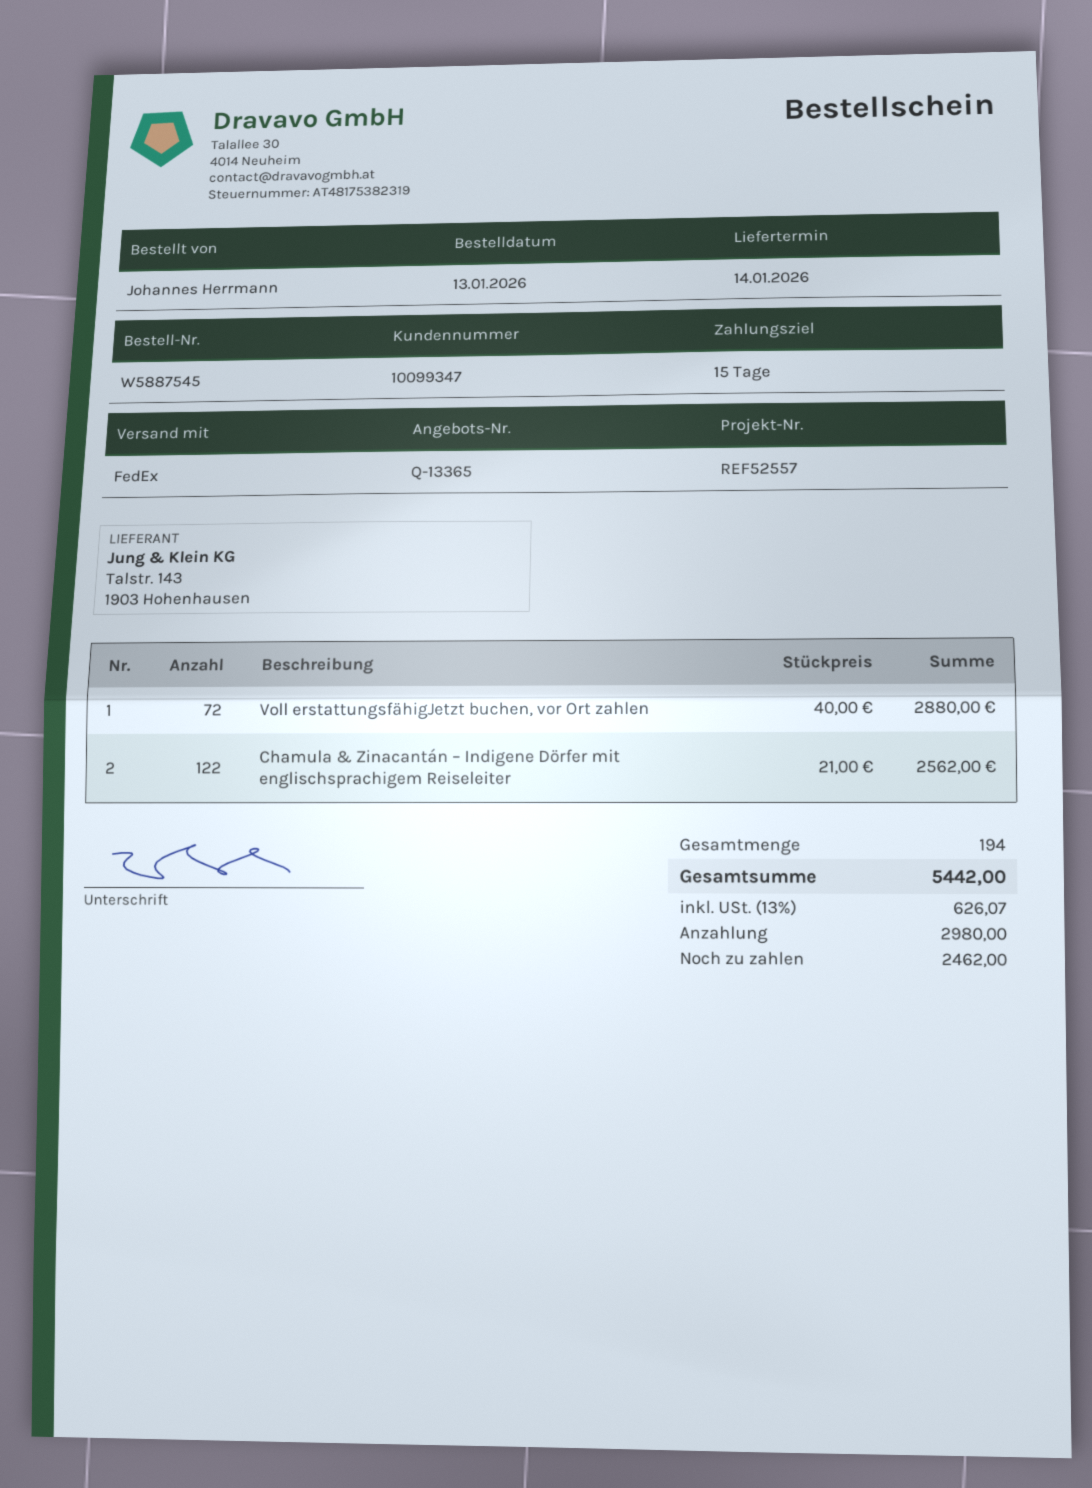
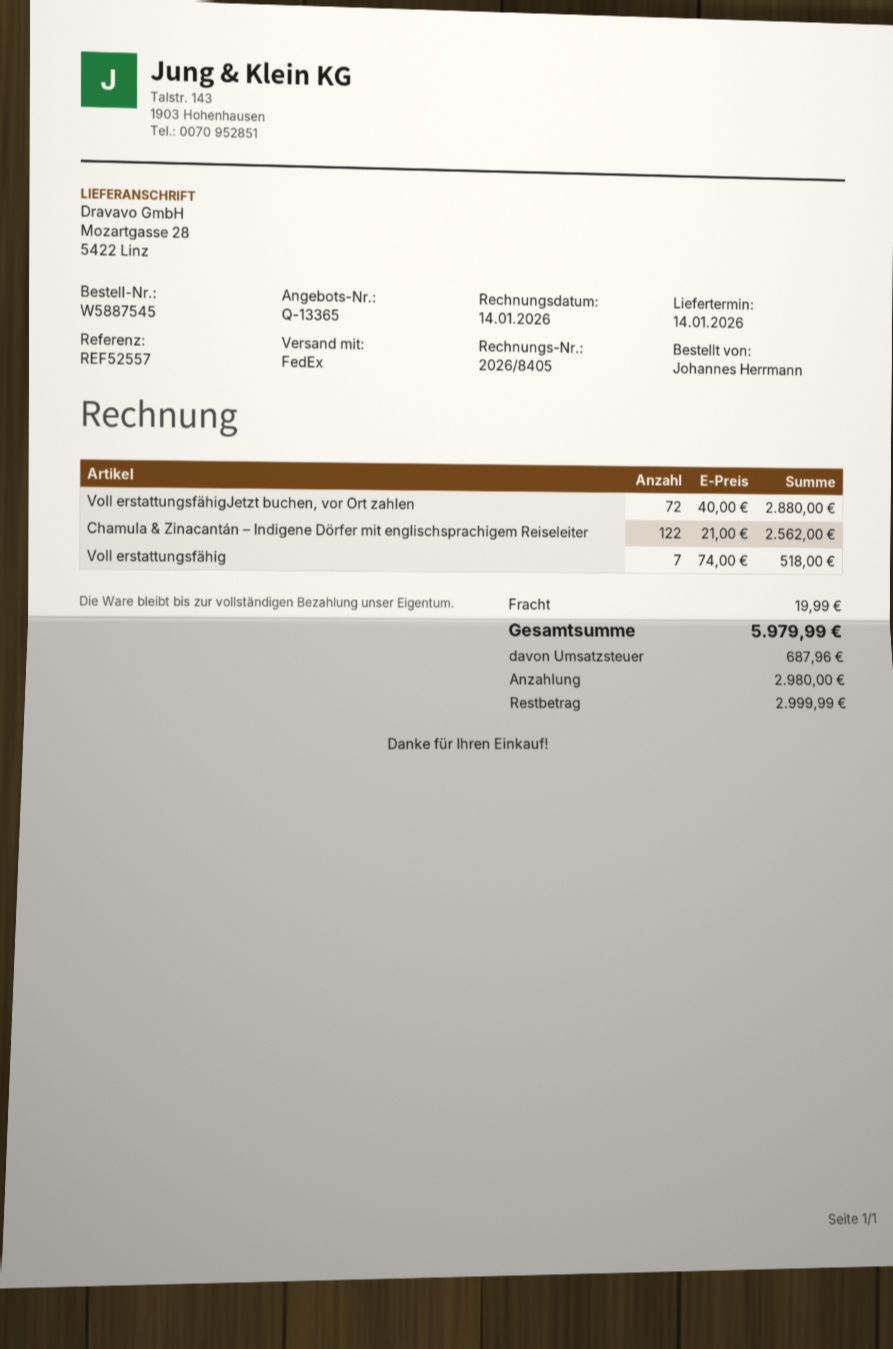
Voll erstattungsfähig: none -> 7 x 74.00 = 518.00
shipping: none -> 19.99
tax: 626.07 -> 687.96
total: 5442.00 -> 5979.99
balance: 2462.00 -> 2999.99

